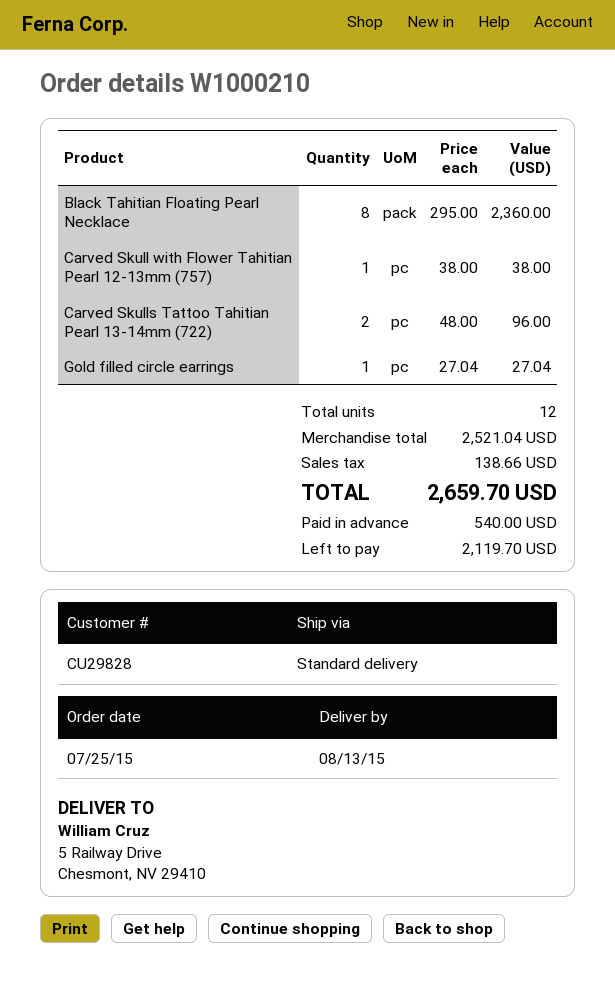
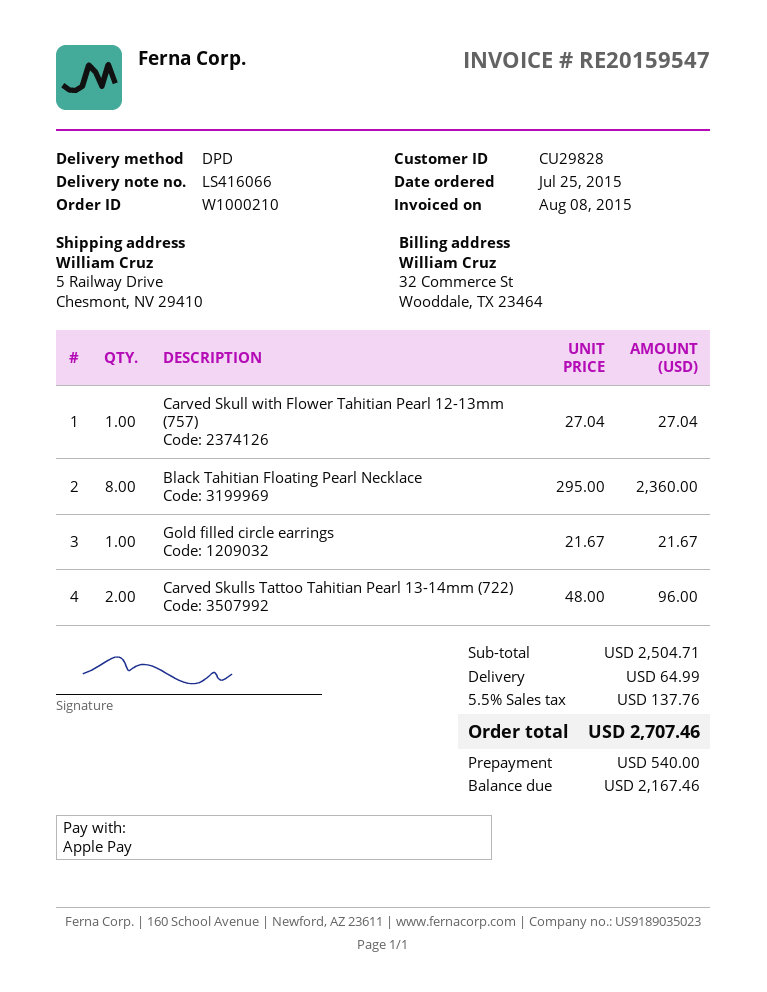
shipping method: standard -> DPD
Carved Skull with Flower Tahitian Pearl 12-13mm (757): 1 x 38.00 = 38.00 -> 1 x 27.04 = 27.04
Gold filled circle earrings: 1 x 27.04 = 27.04 -> 1 x 21.67 = 21.67
subtotal: 2521.04 -> 2504.71
shipping: none -> 64.99
tax: 138.66 -> 137.76
total: 2659.70 -> 2707.46
balance: 2119.70 -> 2167.46

